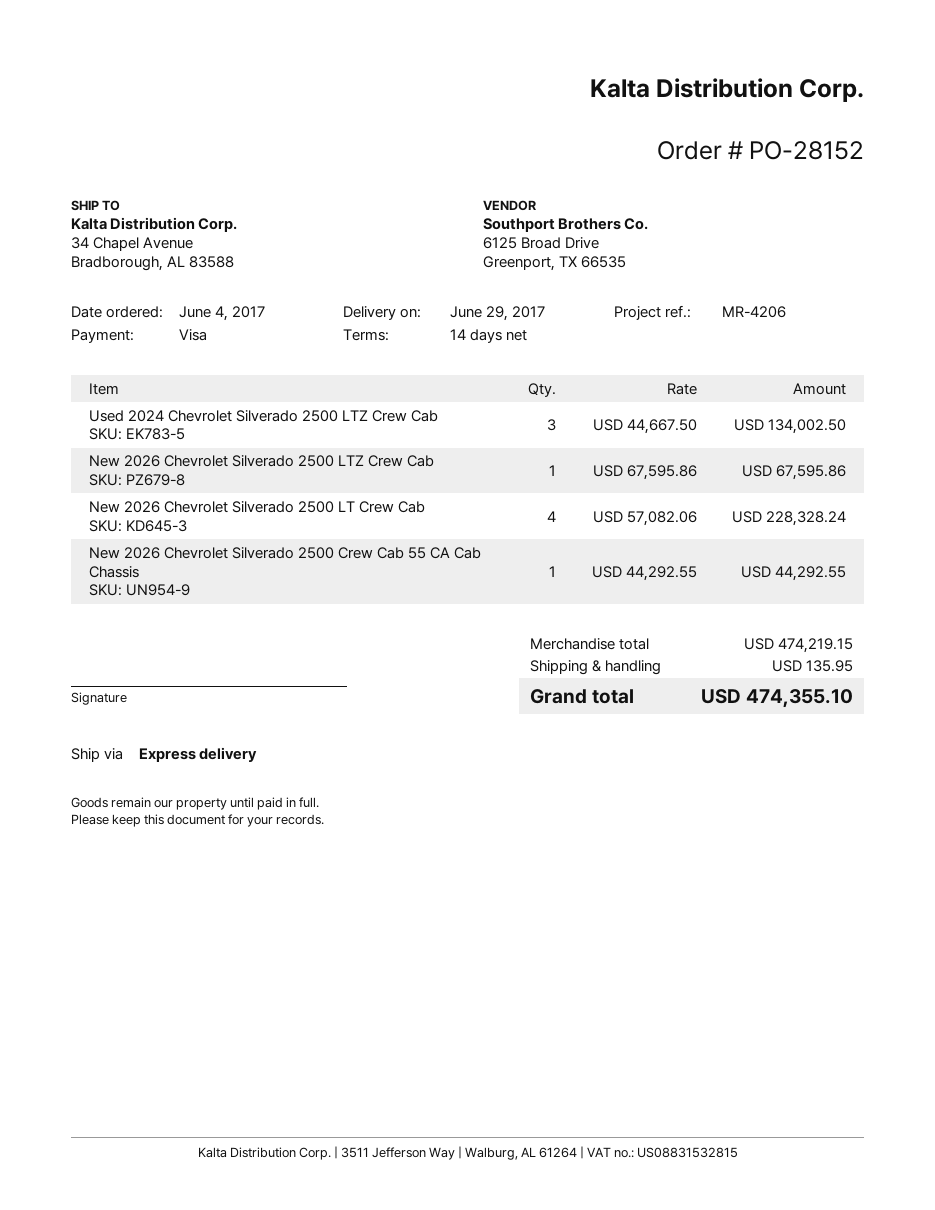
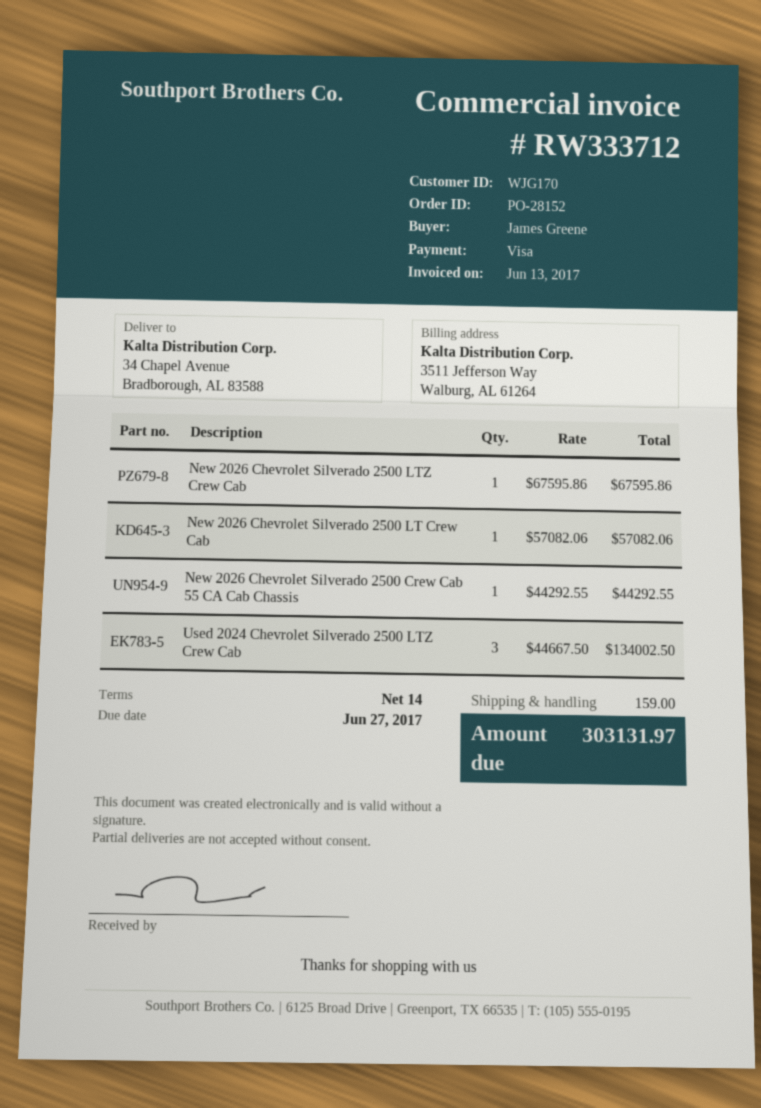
New 2026 Chevrolet Silverado 2500 LT Crew Cab: 4 x 57082.06 = 228328.24 -> 1 x 57082.06 = 57082.06
shipping: 135.95 -> 159.00
total: 474355.10 -> 303131.97

